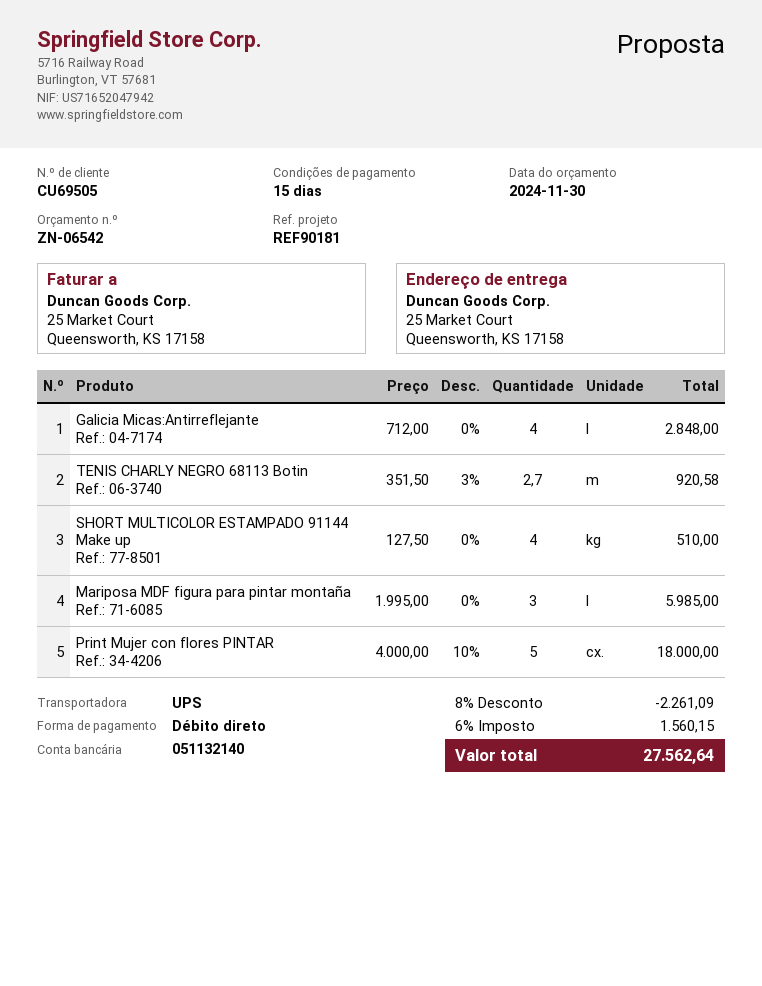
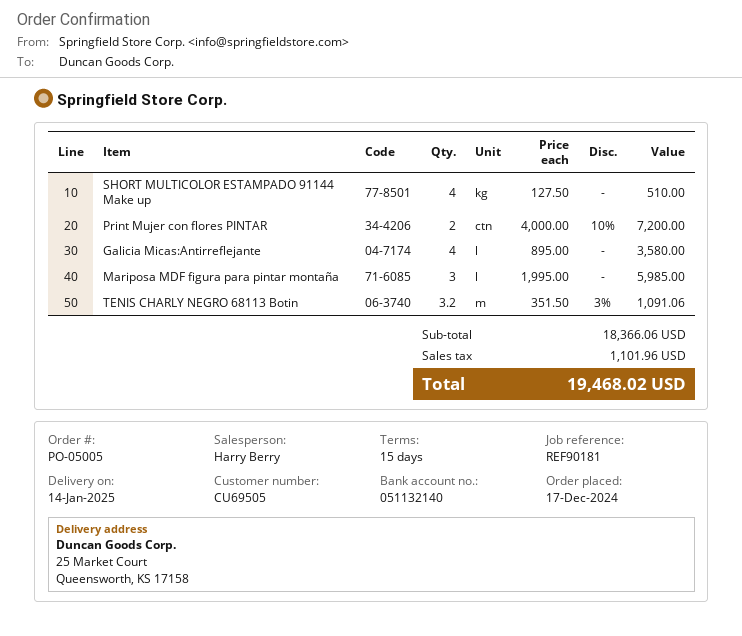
Galicia Micas:Antirreflejante: 4 x 712.00 = 2848.00 -> 4 x 895.00 = 3580.00
TENIS CHARLY NEGRO 68113 Botin: 2.7 x 351.50 - 3% = 920.58 -> 3.2 x 351.50 - 3% = 1091.06
Print Mujer con flores PINTAR: 5 x 4000.00 - 10% = 18000.00 -> 2 x 4000.00 - 10% = 7200.00
discount: 8% = 2261.09 -> none
tax: 1560.15 -> 1101.96
total: 27562.64 -> 19468.02

